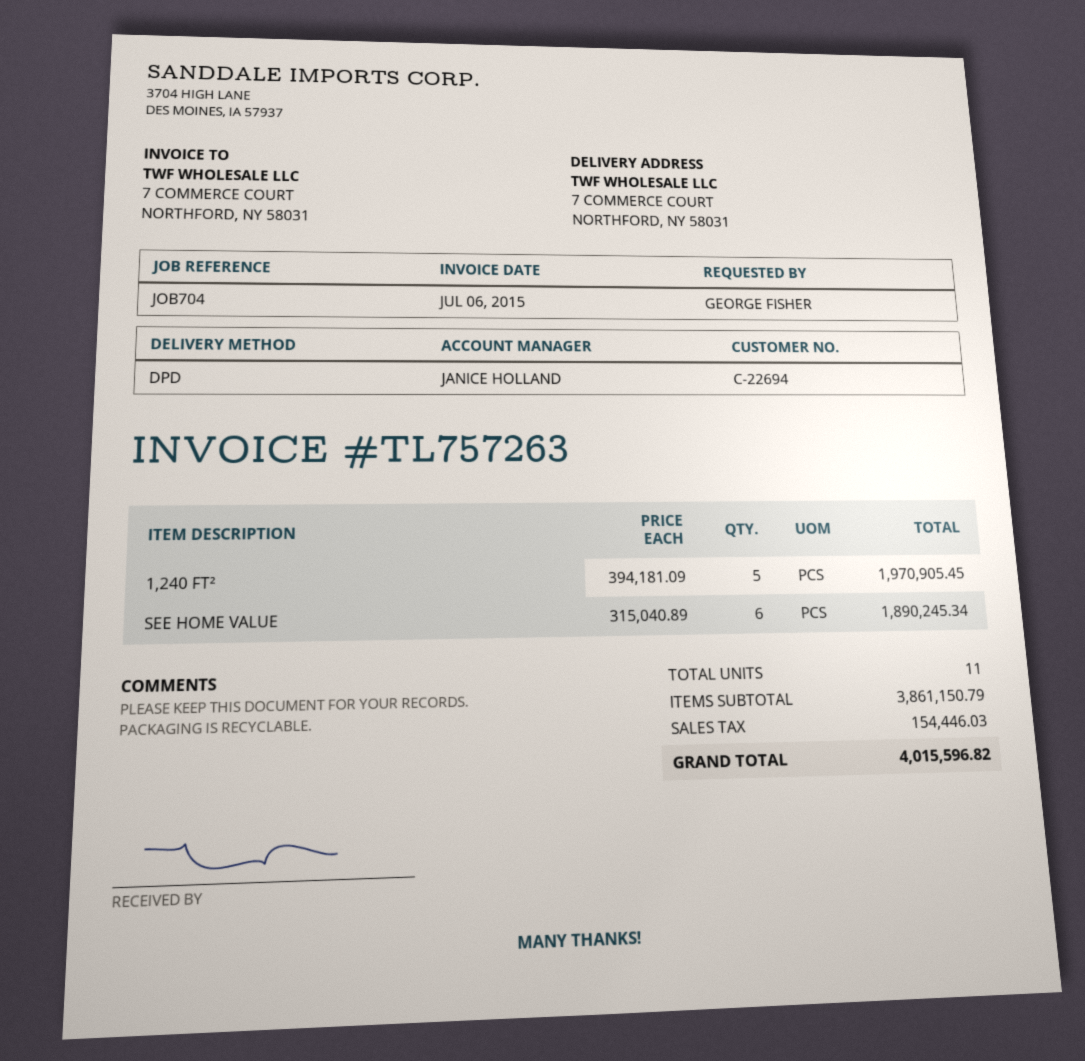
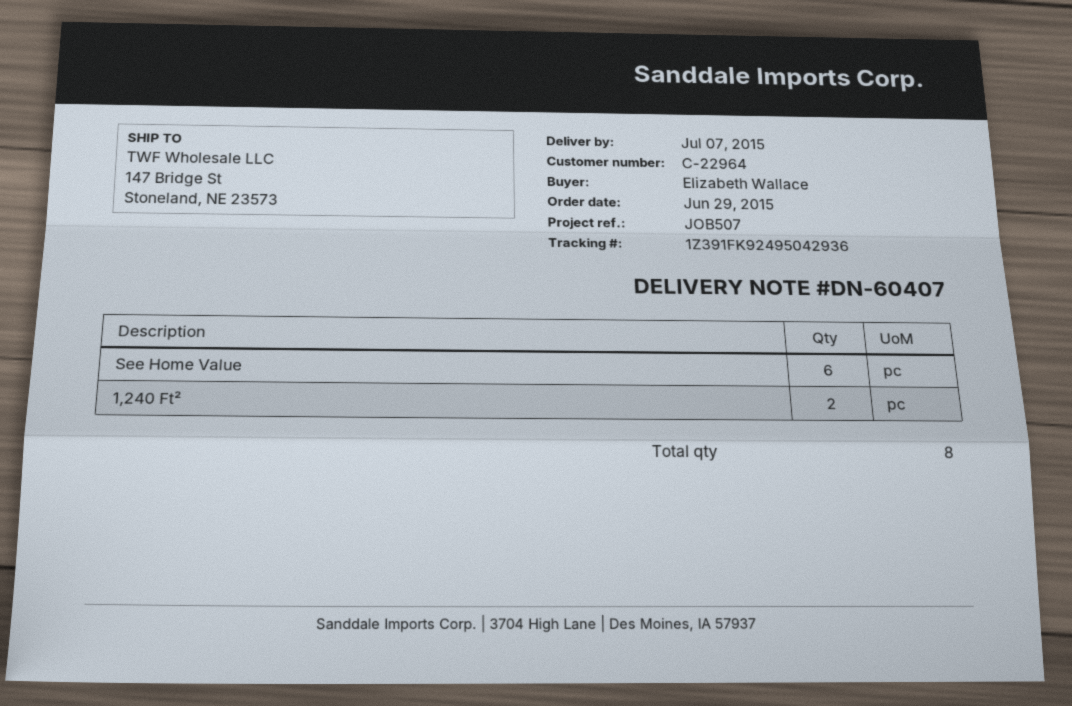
customer number: C-22694 -> C-22964
reference: JOB704 -> JOB507
ordered by: GEORGE FISHER -> Elizabeth Wallace
ship to: 7 COMMERCE COURT, NORTHFORD, NY 58031 -> 147 Bridge St, Stoneland, NE 23573
1,240 FT²: 5 -> 2
total quantity: 11 -> 8

